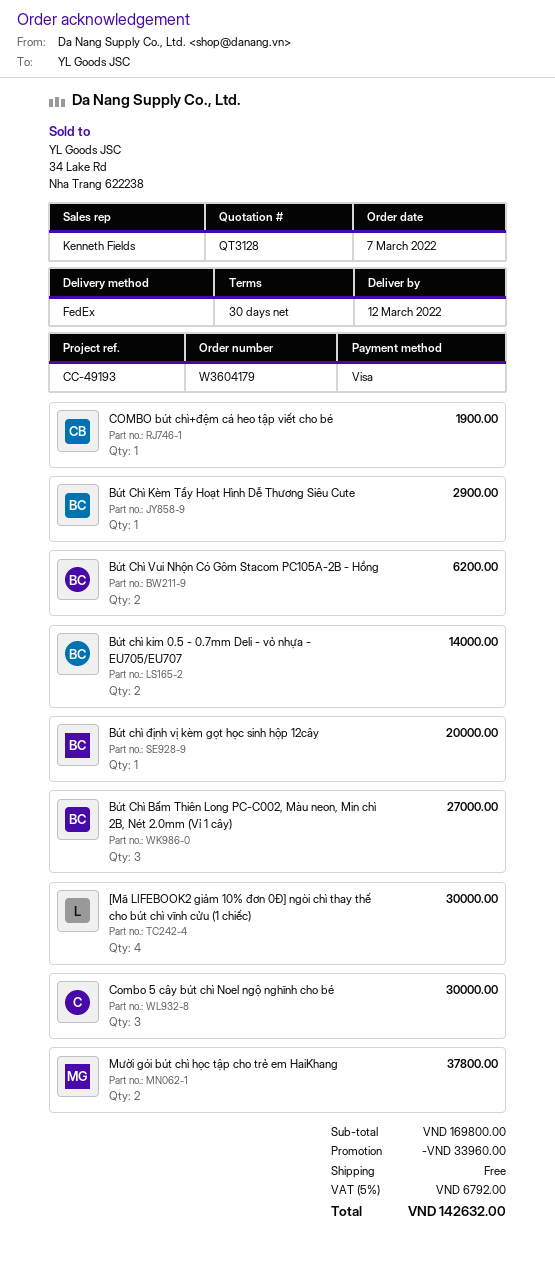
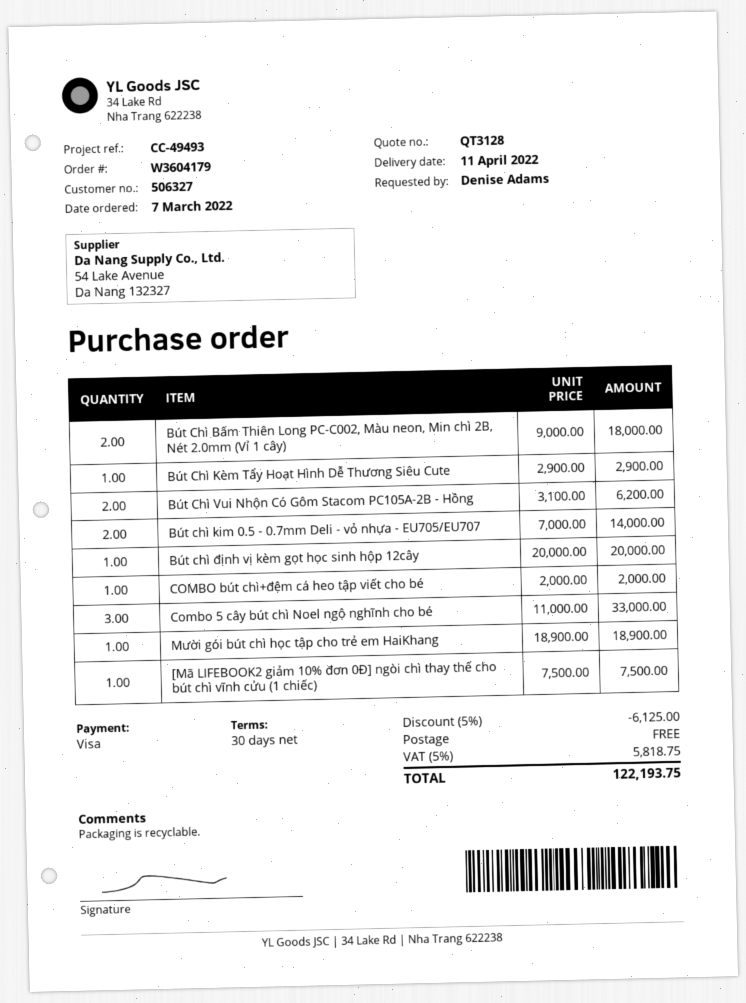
delivery date: 2022-03-12 -> 2022-04-11
reference: CC-49193 -> CC-49493
COMBO bút chì+đệm cá heo tập viết cho bé: 1 for 1900.00 -> 1 for 2000.00
Bút Chì Bấm Thiên Long PC-C002, Màu neon, Min chì 2B, Nét 2.0mm (Vỉ 1 cây): 3 for 27000.00 -> 2 for 18000.00
[Mã LIFEBOOK2 giảm 10% đơn 0Đ] ngòi chì thay thế cho bút chì vĩnh cửu (1 chiếc): 4 for 30000.00 -> 1 for 7500.00
Combo 5 cây bút chì Noel ngộ nghĩnh cho bé: 3 for 30000.00 -> 3 for 33000.00
Mười gói bút chì học tập cho trẻ em HaiKhang: 2 for 37800.00 -> 1 for 18900.00
discount: 33960.00 -> 6125.00
tax: 5% = 6792.00 -> 5% = 5818.75
total: 142632.00 -> 122193.75

